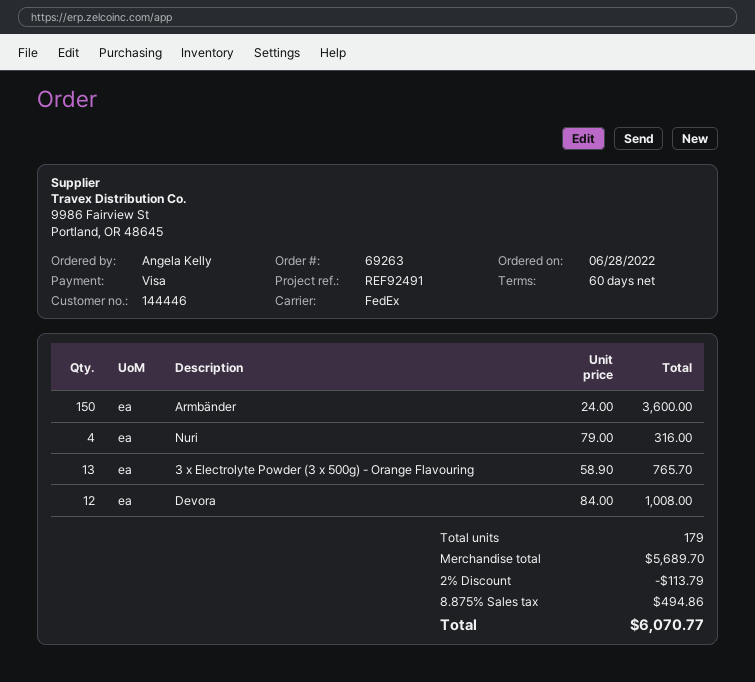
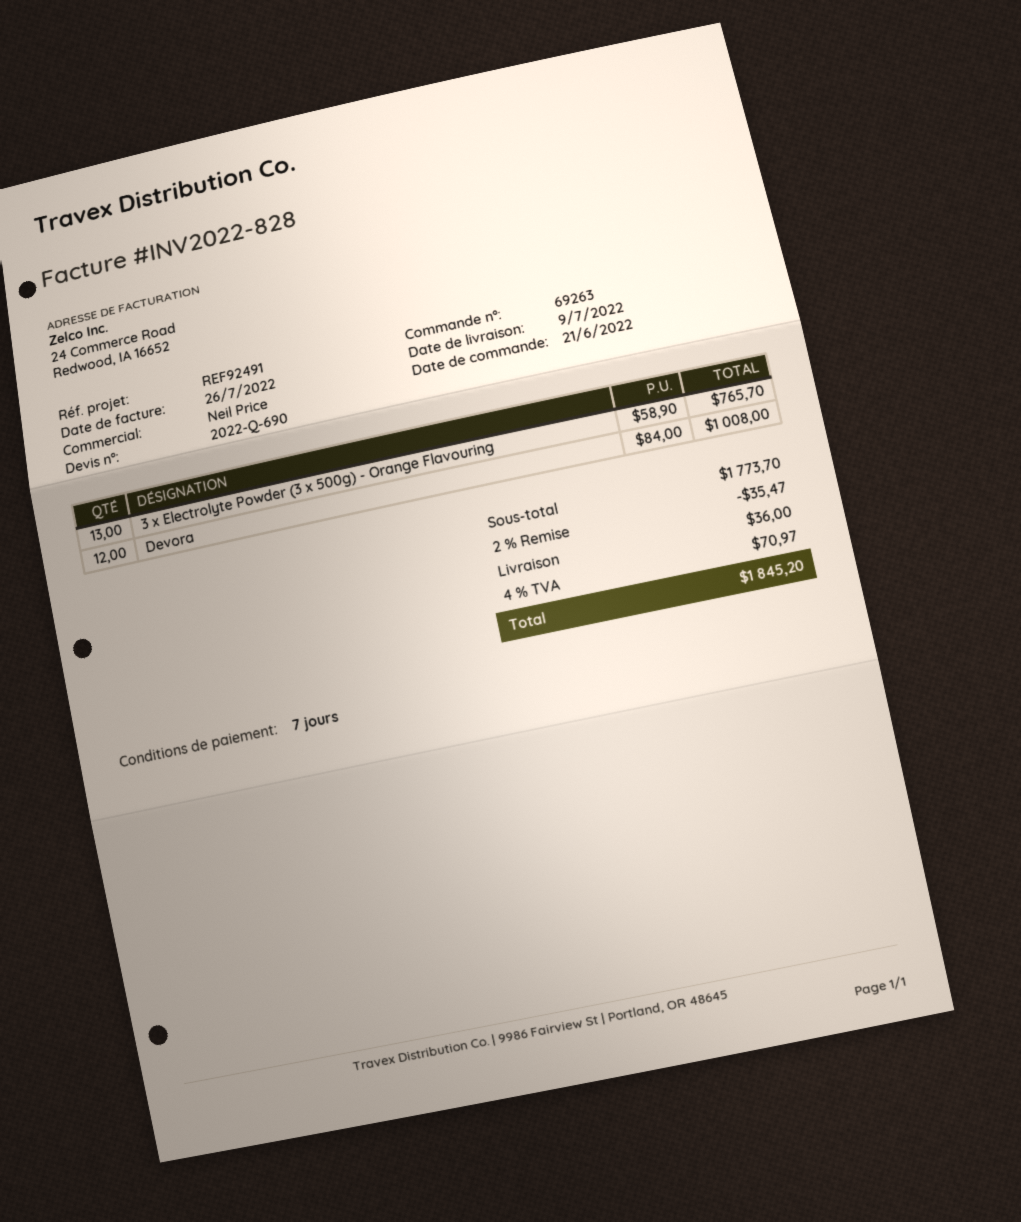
order date: 2022-06-28 -> 2022-06-21
payment terms: 60 days -> 7 days
Armbänder: 150 x 24.00 = 3600.00 -> none
Nuri: 4 x 79.00 = 316.00 -> none
subtotal: 5689.70 -> 1773.70
discount: 2% = 113.79 -> 2% = 35.47
shipping: none -> 36.00
tax: 8.875% = 494.86 -> 4% = 70.97
total: 6070.77 -> 1845.20

